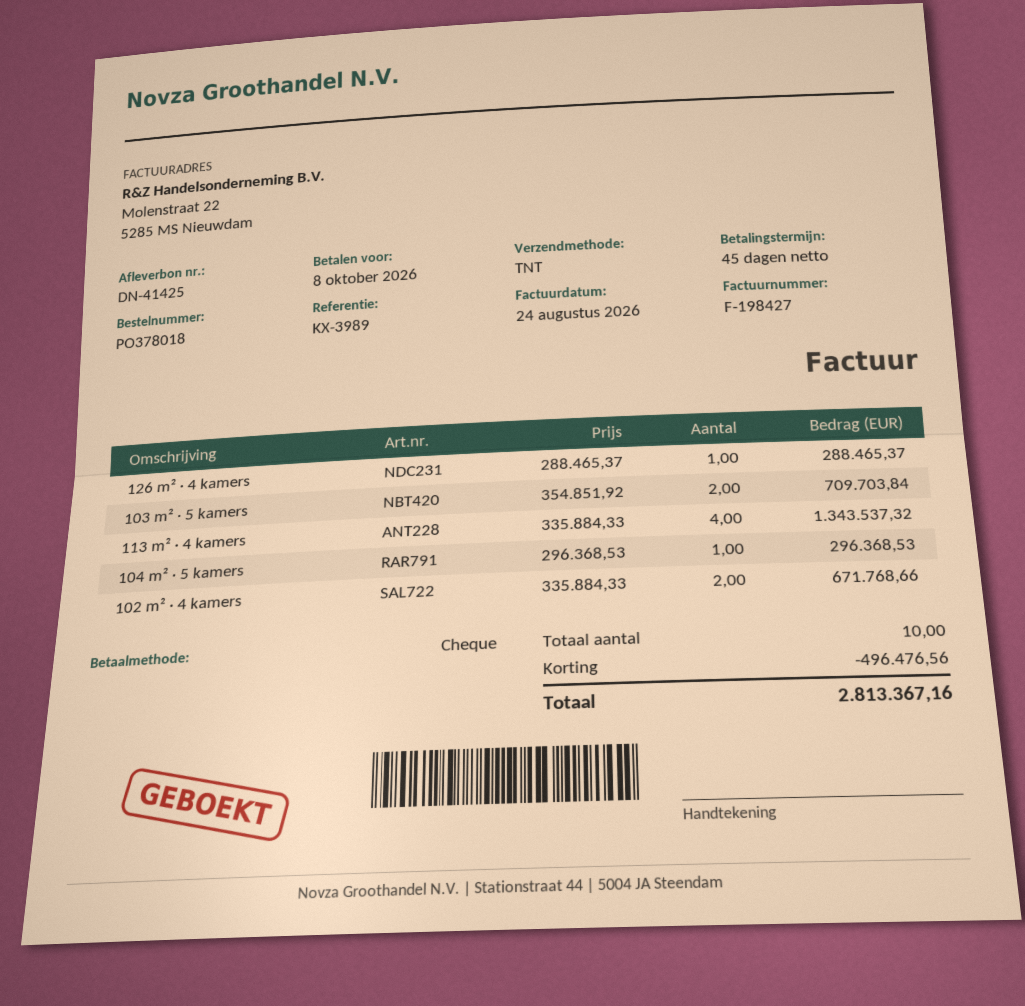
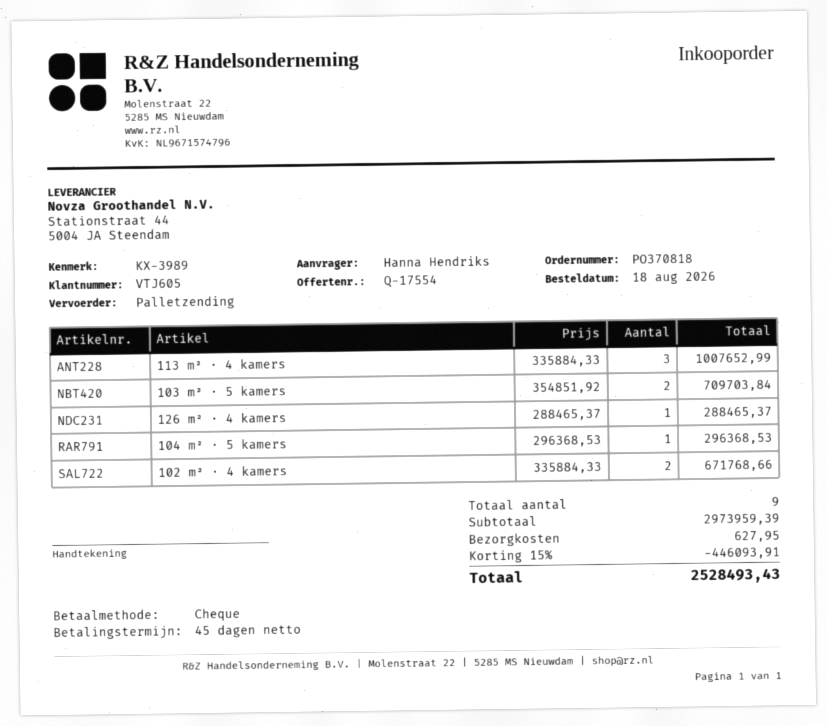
order number: PO378018 -> PO370818
shipping method: TNT -> pallet freight
113 m² · 4 kamers: 4 x 335884.33 = 1343537.32 -> 3 x 335884.33 = 1007652.99
total quantity: 10 -> 9
discount: 496476.56 -> 446093.91
shipping: none -> 627.95
total: 2813367.16 -> 2528493.43

